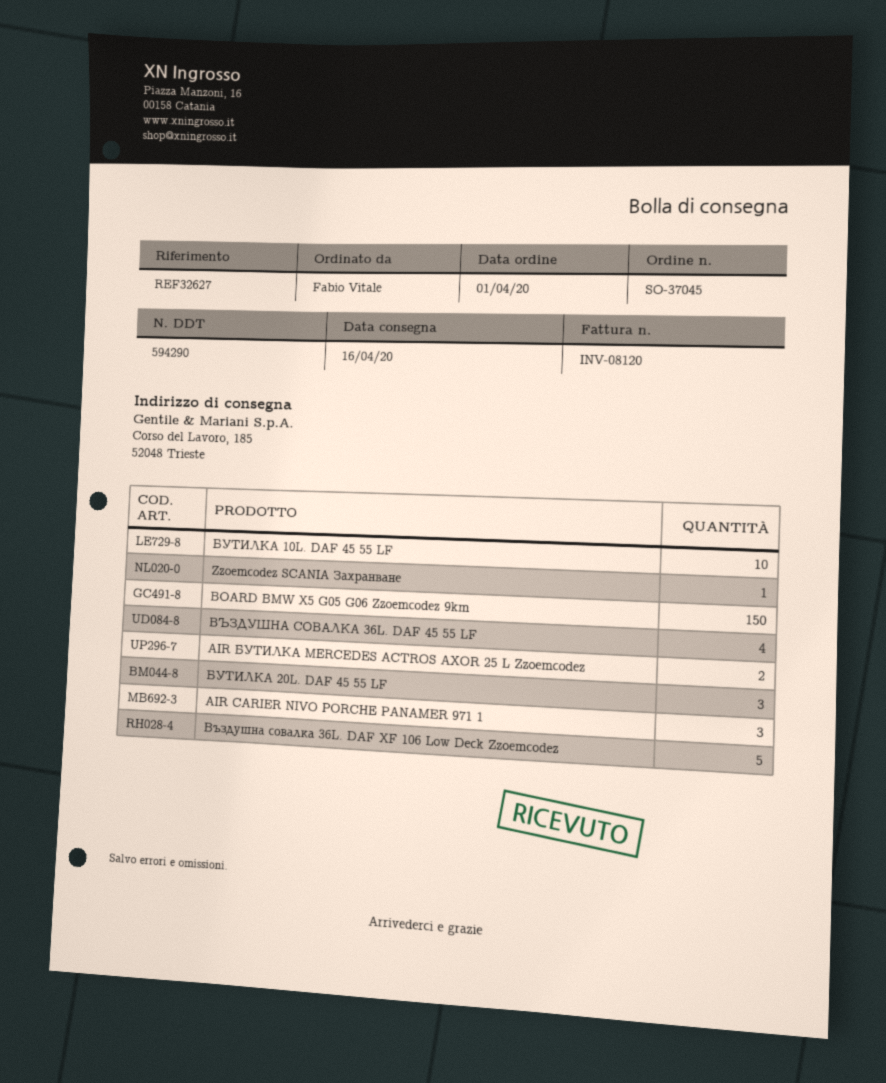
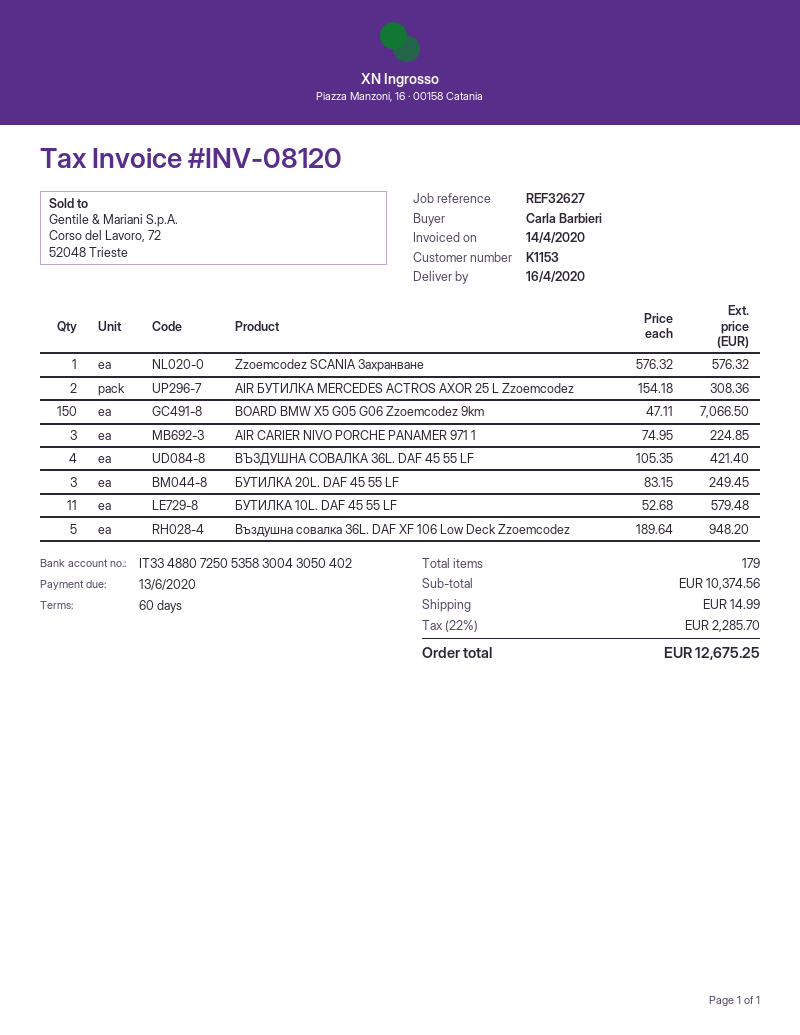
ordered by: Fabio Vitale -> Carla Barbieri
БУТИЛКА 10L. DAF 45 55 LF: 10 -> 11

